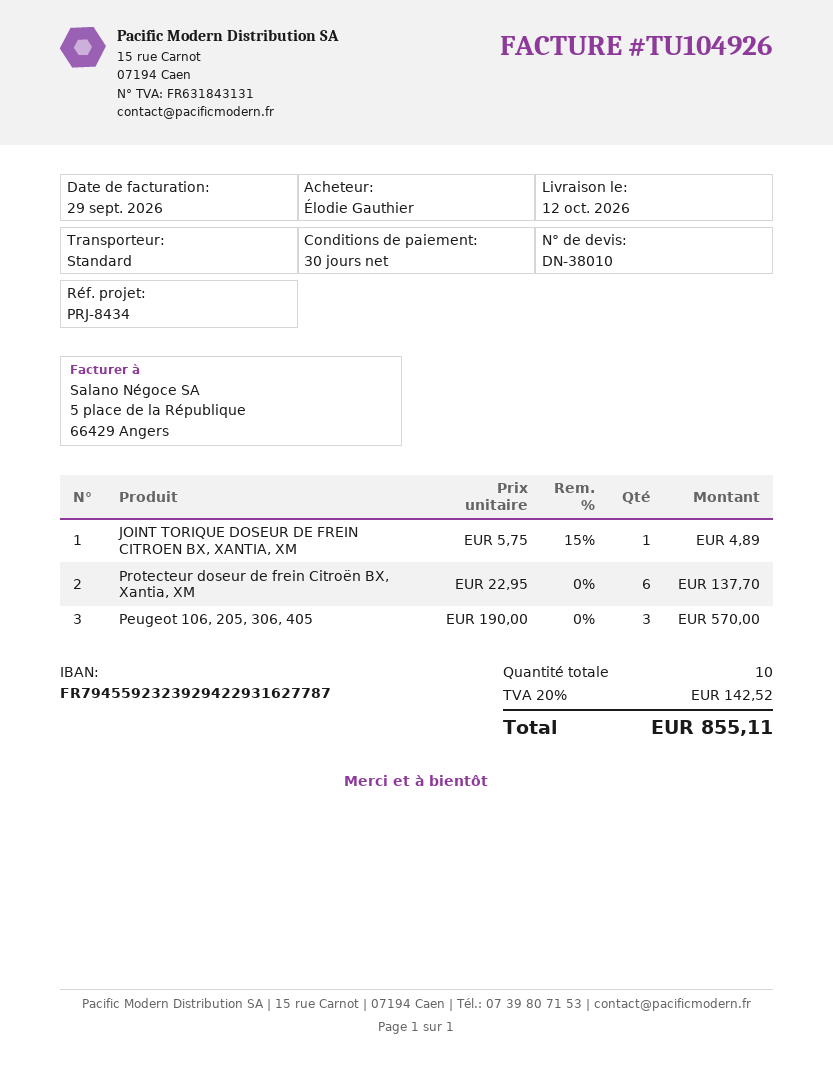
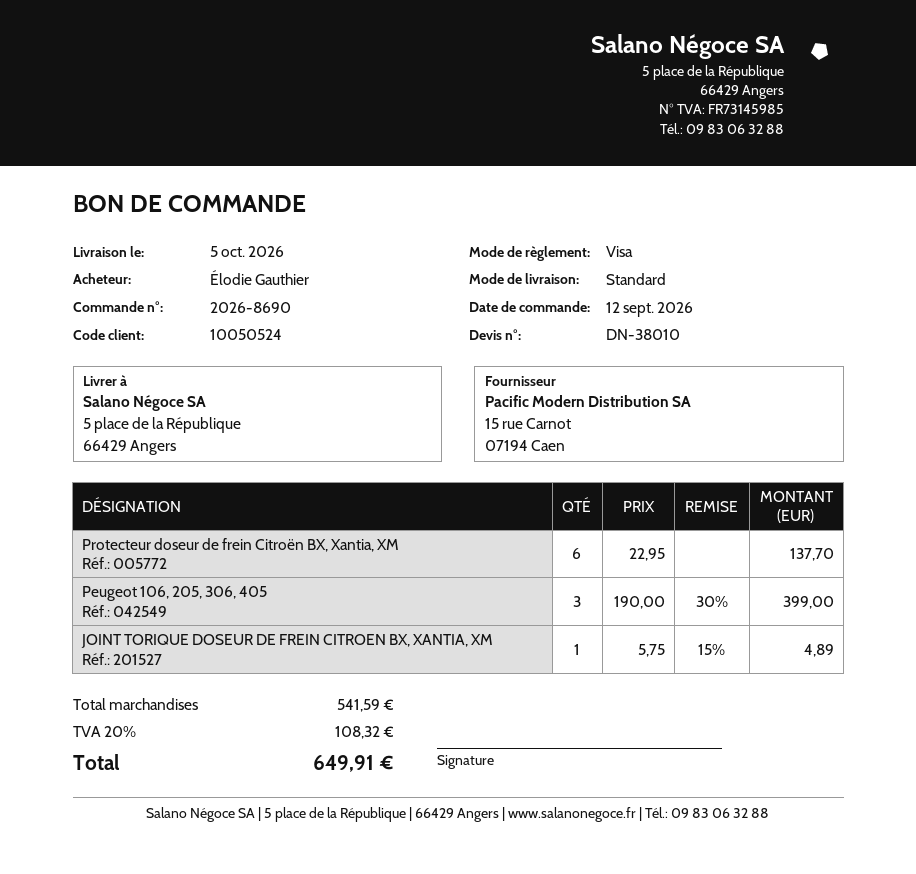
delivery date: 2026-10-12 -> 2026-10-05
Peugeot 106, 205, 306, 405: 3 x 190.00 = 570.00 -> 3 x 190.00 - 30% = 399.00
tax: 20% = 142.52 -> 20% = 108.32
total: 855.11 -> 649.91

